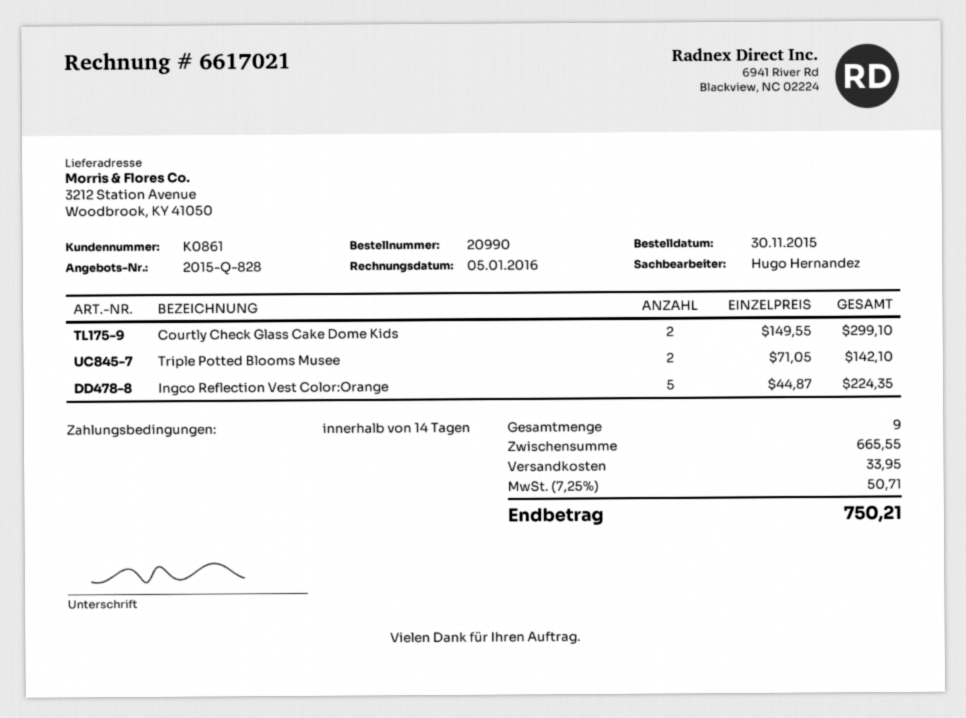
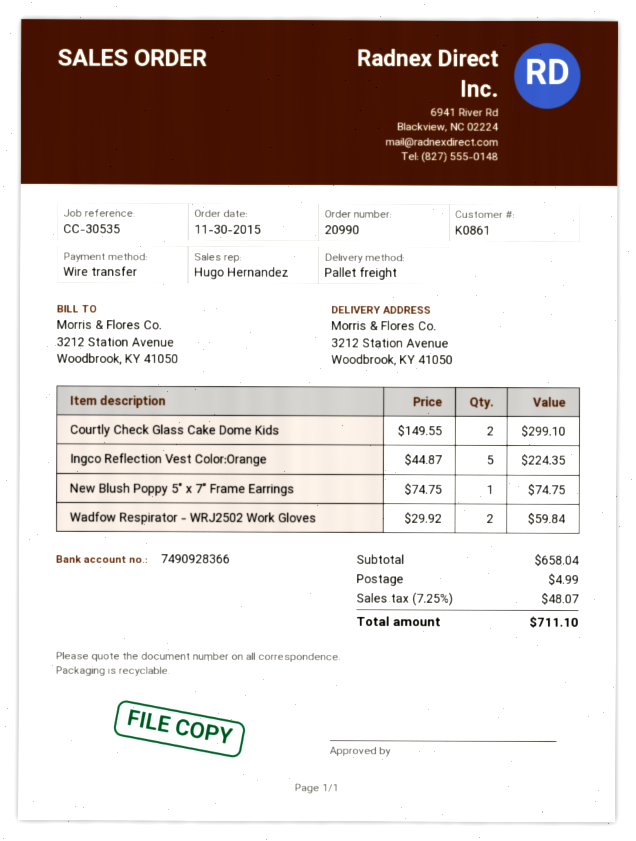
Triple Potted Blooms Musee: 2 x 71.05 = 142.10 -> none
New Blush Poppy 5" x 7" Frame Earrings: none -> 1 x 74.75 = 74.75
Wadfow Respirator - WRJ2502 Work Gloves: none -> 2 x 29.92 = 59.84
subtotal: 665.55 -> 658.04
shipping: 33.95 -> 4.99
tax: 7.25% = 50.71 -> 7.25% = 48.07
total: 750.21 -> 711.10

